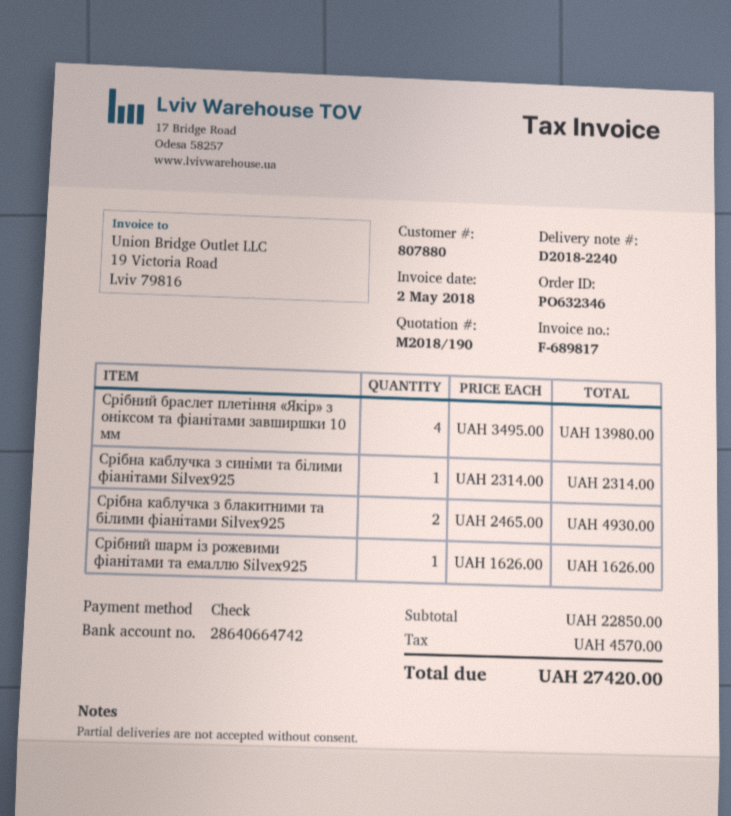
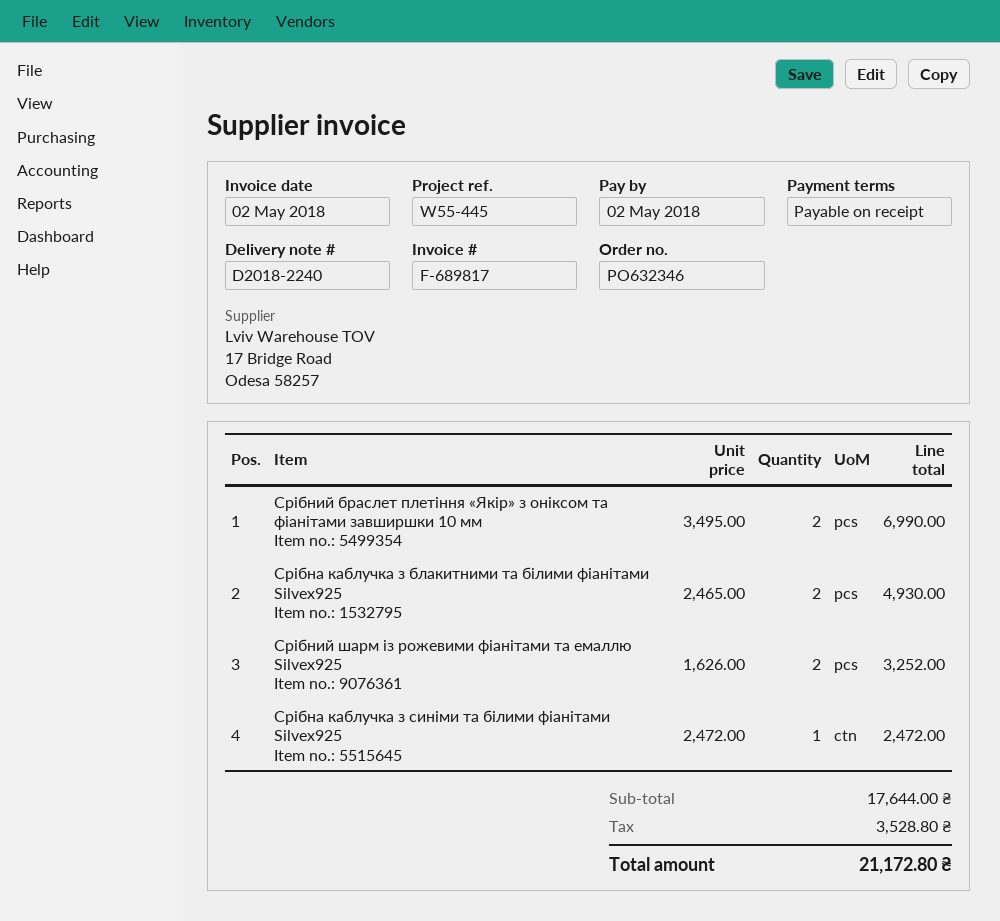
Срібний браслет плетіння «Якір» з оніксом та фіанітами завширшки 10 мм: 4 x 3495.00 = 13980.00 -> 2 x 3495.00 = 6990.00
Срібна каблучка з синіми та білими фіанітами Silvex925: 1 x 2314.00 = 2314.00 -> 1 x 2472.00 = 2472.00
Срібний шарм із рожевими фіанітами та емаллю Silvex925: 1 x 1626.00 = 1626.00 -> 2 x 1626.00 = 3252.00
subtotal: 22850.00 -> 17644.00
tax: 4570.00 -> 3528.80
total: 27420.00 -> 21172.80

